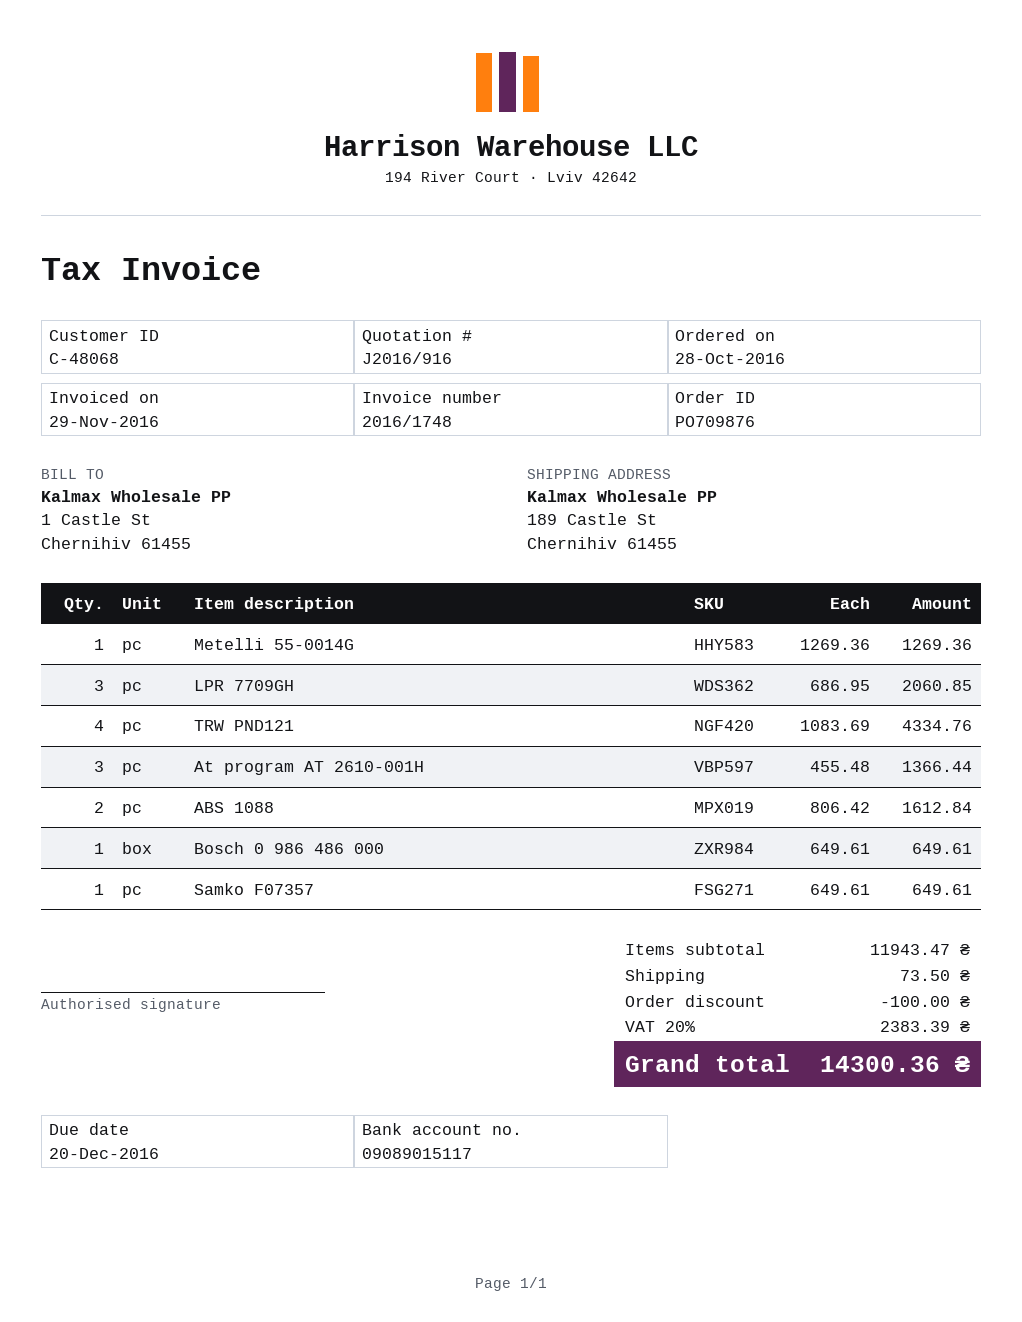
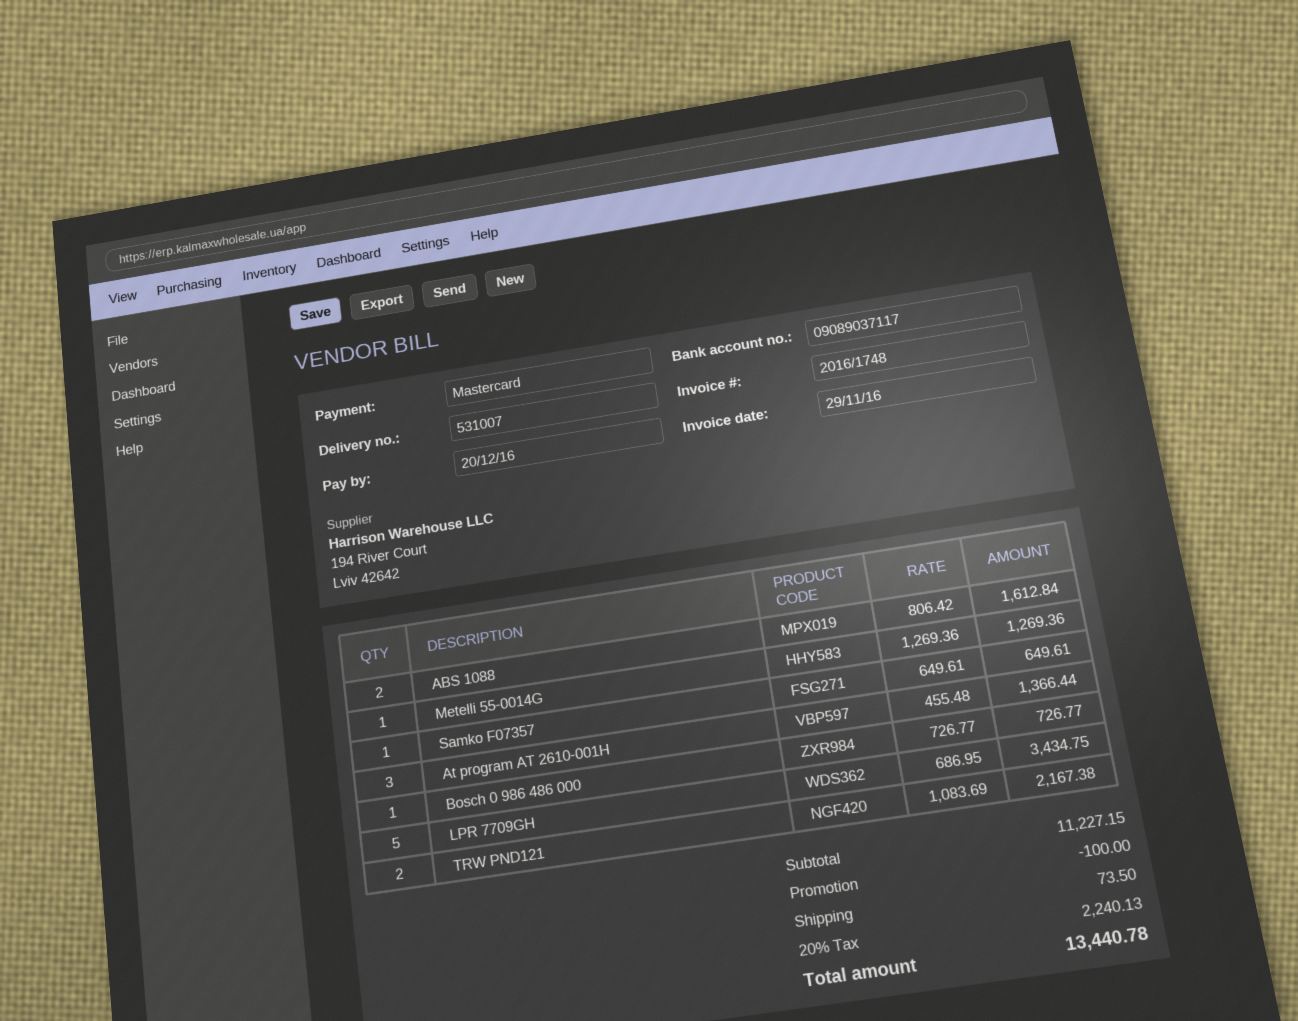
bank account: 09089015117 -> 09089037117
LPR 7709GH: 3 x 686.95 = 2060.85 -> 5 x 686.95 = 3434.75
TRW PND121: 4 x 1083.69 = 4334.76 -> 2 x 1083.69 = 2167.38
Bosch 0 986 486 000: 1 x 649.61 = 649.61 -> 1 x 726.77 = 726.77
subtotal: 11943.47 -> 11227.15
tax: 20% = 2383.39 -> 20% = 2240.13
total: 14300.36 -> 13440.78

